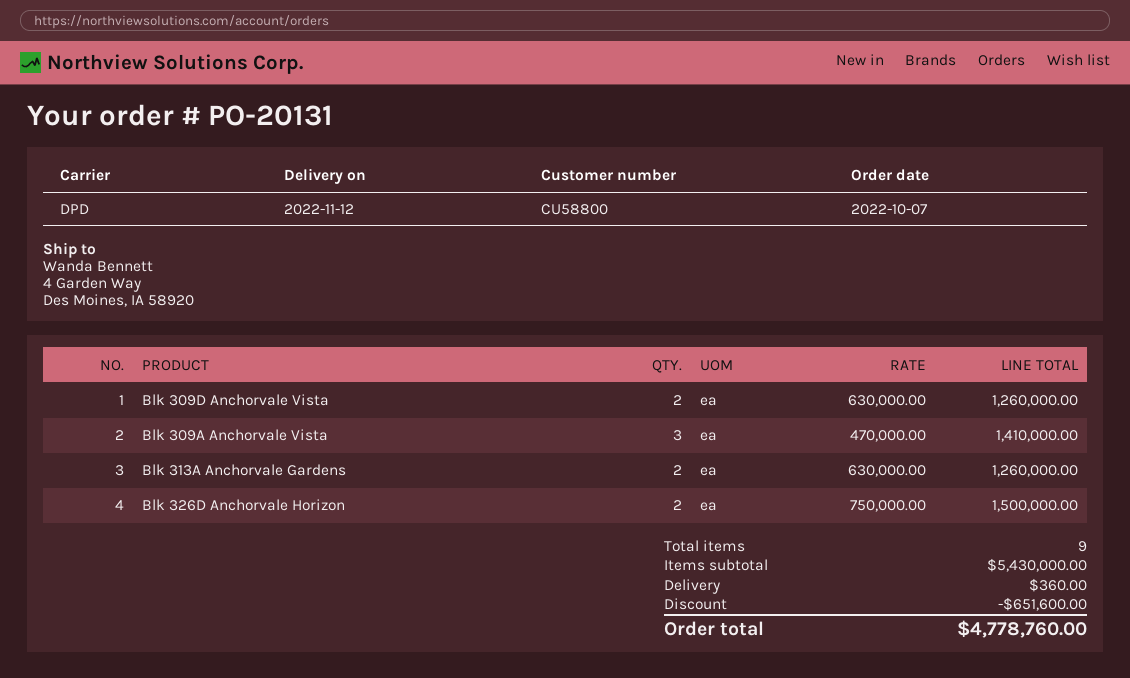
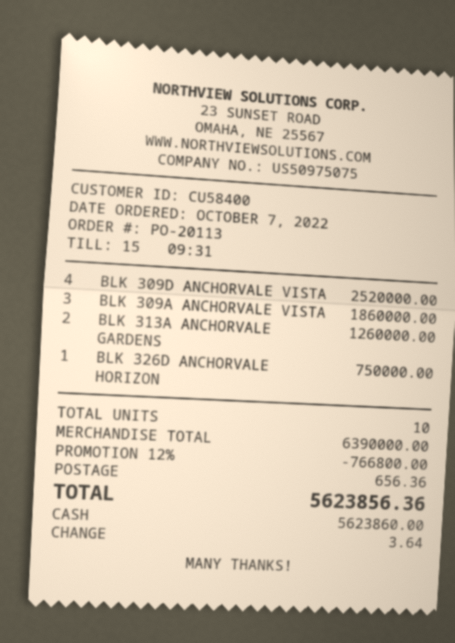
order number: PO-20131 -> PO-20113
customer number: CU58800 -> CU58400
Blk 309D Anchorvale Vista: 2 for 1260000.00 -> 4 for 2520000.00
Blk 309A Anchorvale Vista: 3 for 1410000.00 -> 3 for 1860000.00
Blk 326D Anchorvale Horizon: 2 for 1500000.00 -> 1 for 750000.00
total quantity: 9 -> 10
subtotal: 5430000.00 -> 6390000.00
discount: 651600.00 -> 766800.00
shipping: 360.00 -> 656.36
total: 4778760.00 -> 5623856.36

